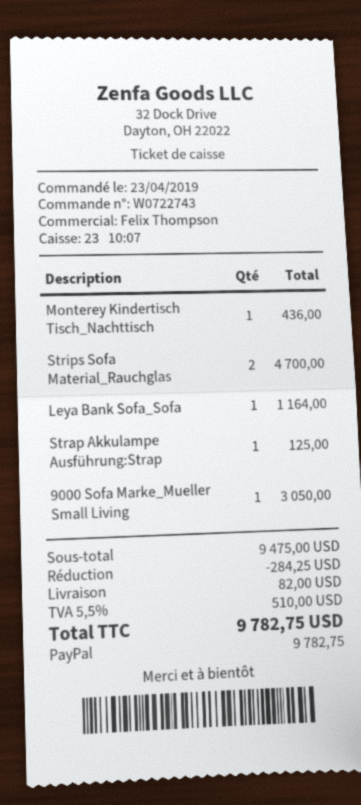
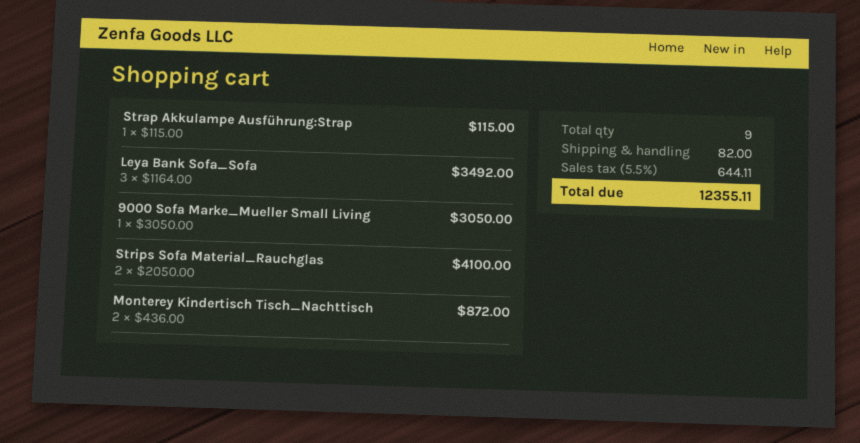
Monterey Kindertisch Tisch_Nachttisch: 1 for 436.00 -> 2 for 872.00
Strips Sofa Material_Rauchglas: 2 for 4700.00 -> 2 for 4100.00
Leya Bank Sofa_Sofa: 1 for 1164.00 -> 3 for 3492.00
Strap Akkulampe Ausführung:Strap: 1 for 125.00 -> 1 for 115.00
discount: 284.25 -> none
tax: 5.5% = 510.00 -> 5.5% = 644.11
total: 9782.75 -> 12355.11

